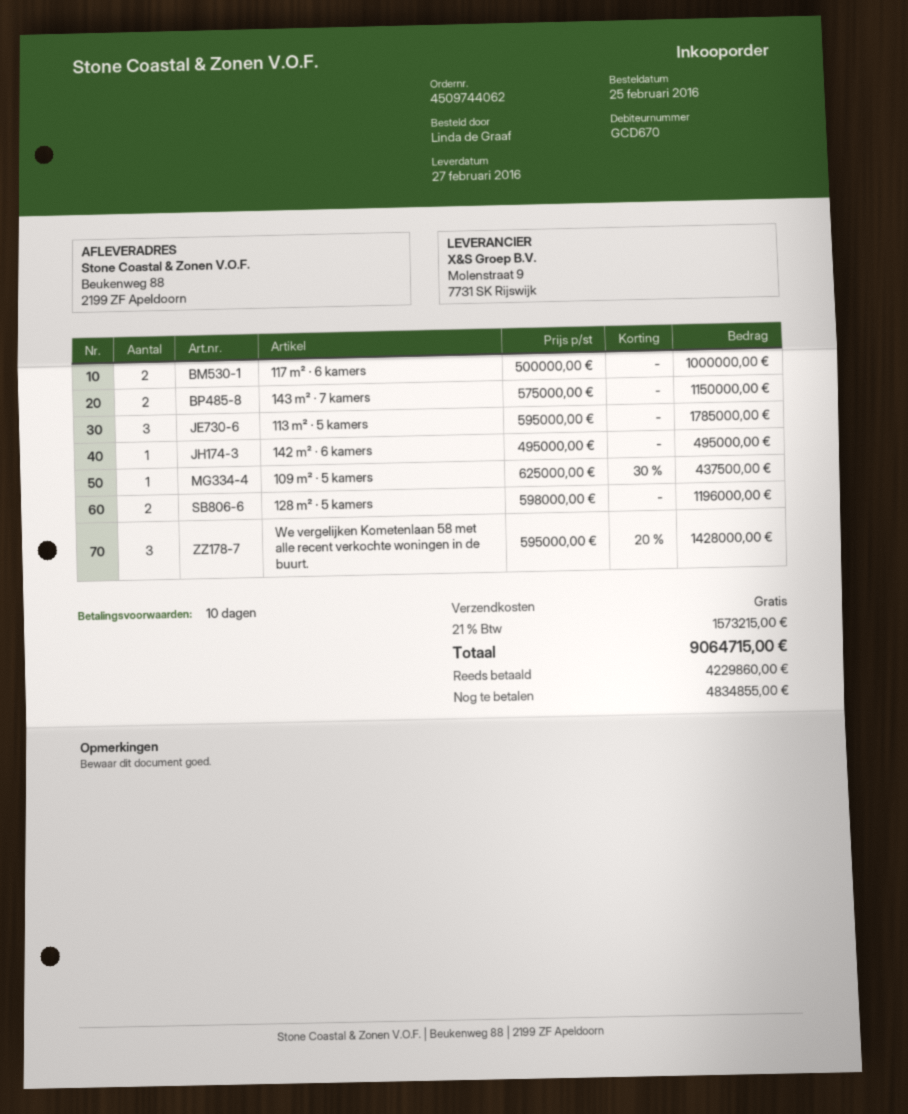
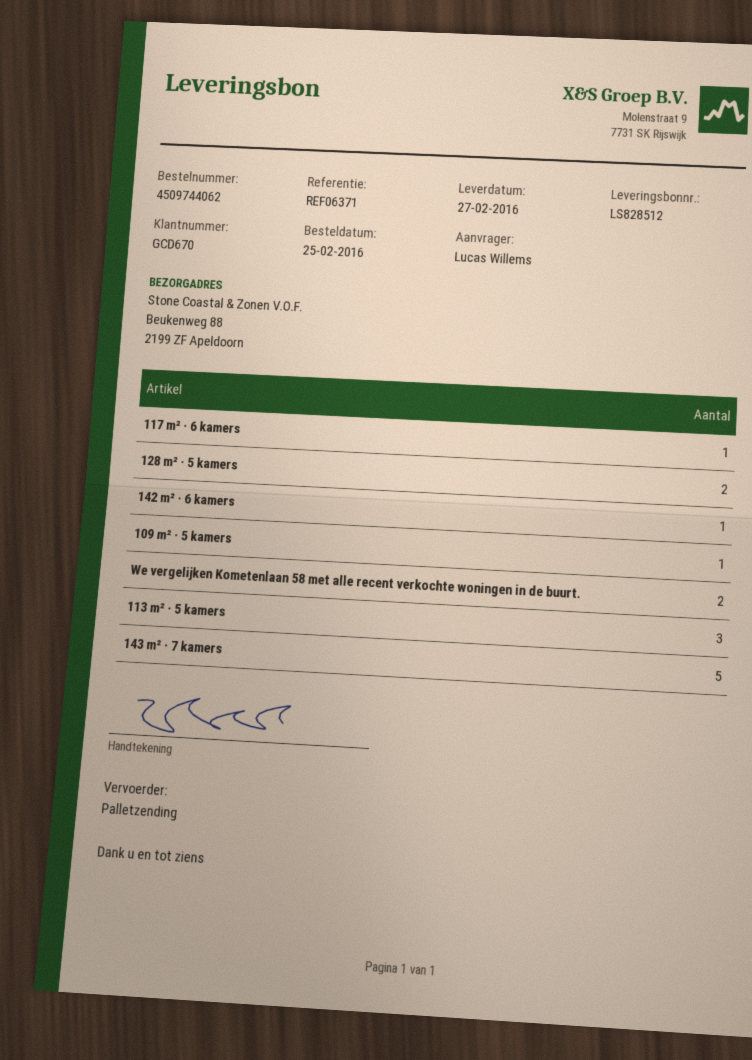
ordered by: Linda de Graaf -> Lucas Willems
117 m² · 6 kamers: 2 -> 1
143 m² · 7 kamers: 2 -> 5
We vergelijken Kometenlaan 58 met alle recent verkochte woningen in de buurt.: 3 -> 2

